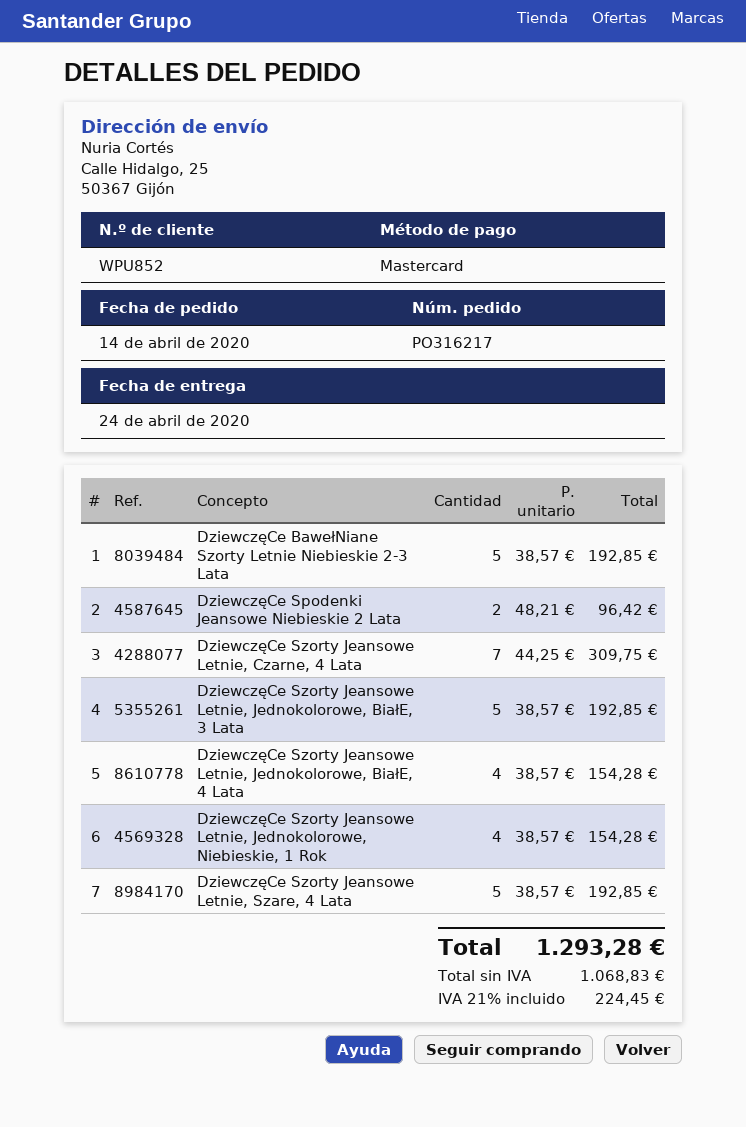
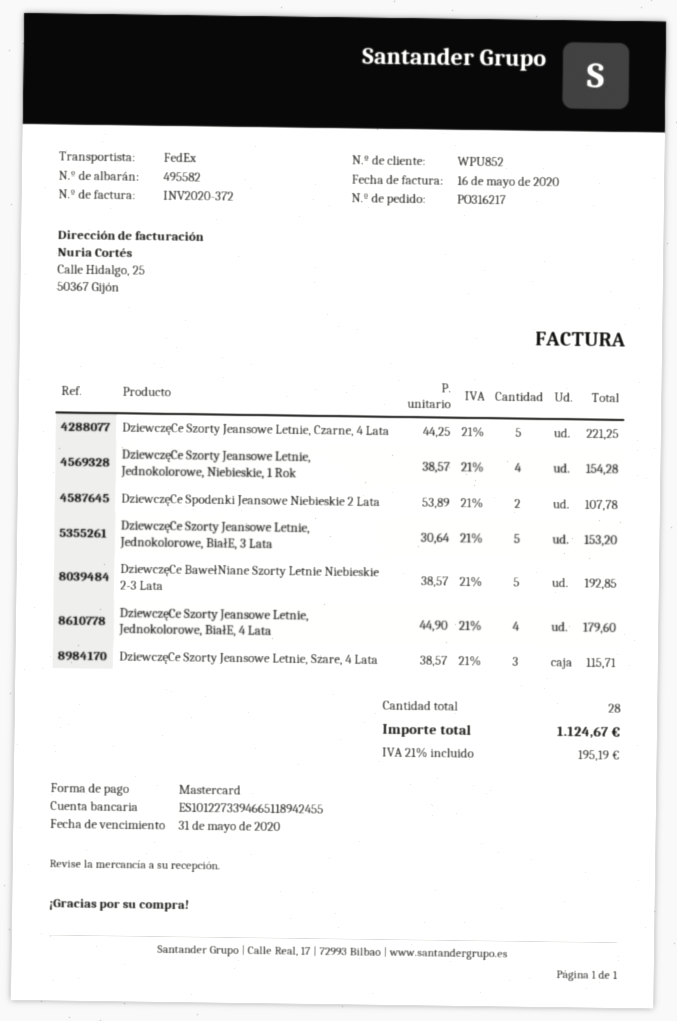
DziewczęCe Spodenki Jeansowe Niebieskie 2 Lata: 2 x 48.21 = 96.42 -> 2 x 53.89 = 107.78
DziewczęCe Szorty Jeansowe Letnie, Czarne, 4 Lata: 7 x 44.25 = 309.75 -> 5 x 44.25 = 221.25
DziewczęCe Szorty Jeansowe Letnie, Jednokolorowe, BiałE, 3 Lata: 5 x 38.57 = 192.85 -> 5 x 30.64 = 153.20
DziewczęCe Szorty Jeansowe Letnie, Jednokolorowe, BiałE, 4 Lata: 4 x 38.57 = 154.28 -> 4 x 44.90 = 179.60
DziewczęCe Szorty Jeansowe Letnie, Szare, 4 Lata: 5 x 38.57 = 192.85 -> 3 x 38.57 = 115.71
tax: 21% = 224.45 -> 21% = 195.19
total: 1293.28 -> 1124.67

